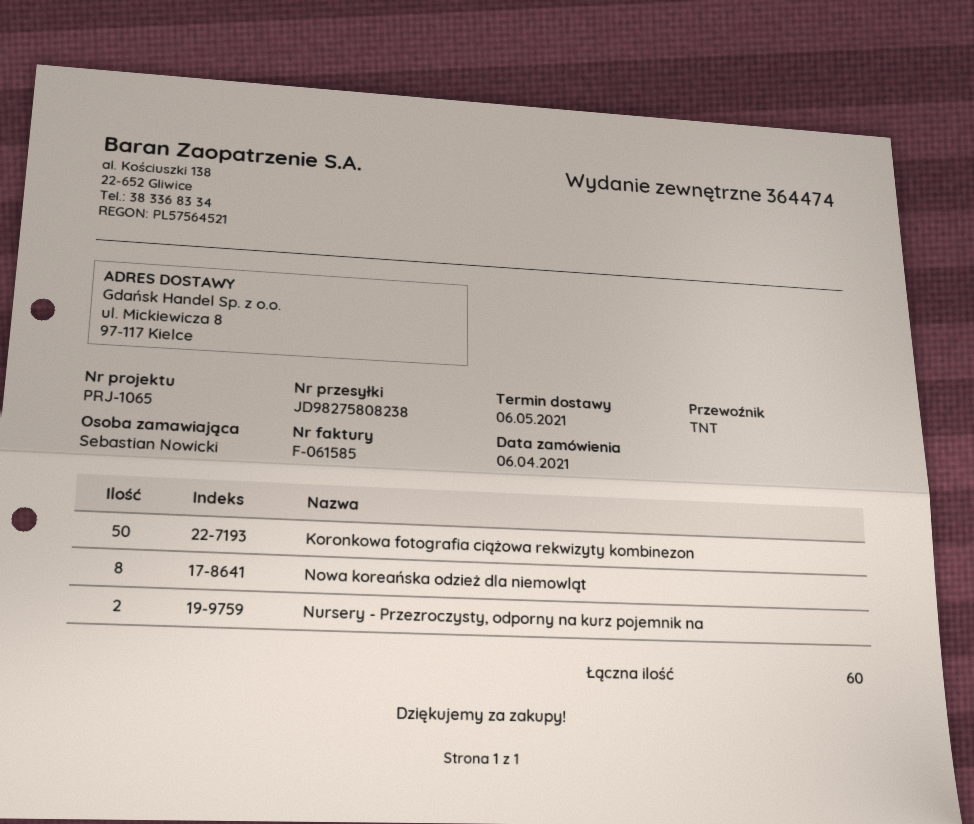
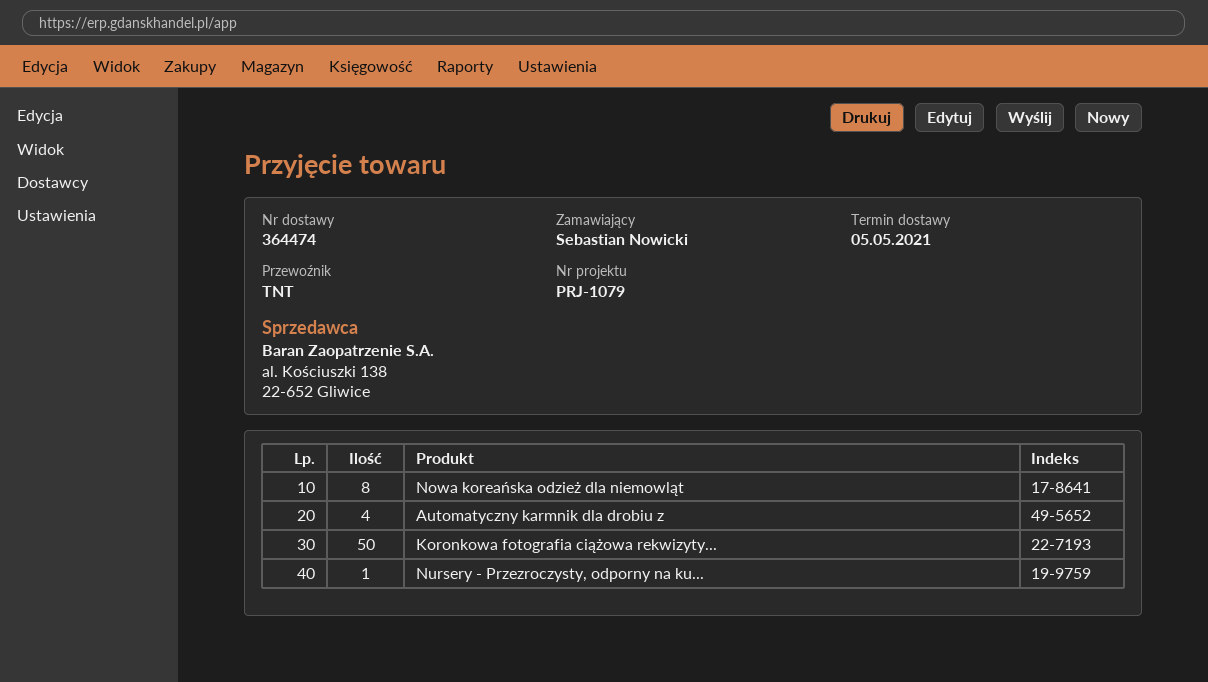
delivery date: 2021-05-06 -> 2021-05-05
reference: PRJ-1065 -> PRJ-1079
Nursery - Przezroczysty, odporny na kurz pojemnik na: 2 -> 1
Automatyczny karmnik dla drobiu z: none -> 4

